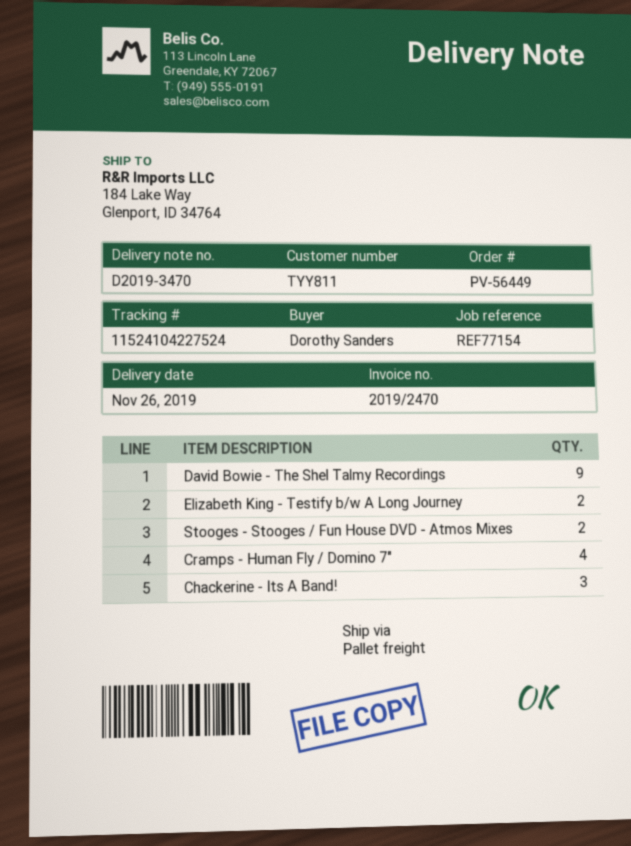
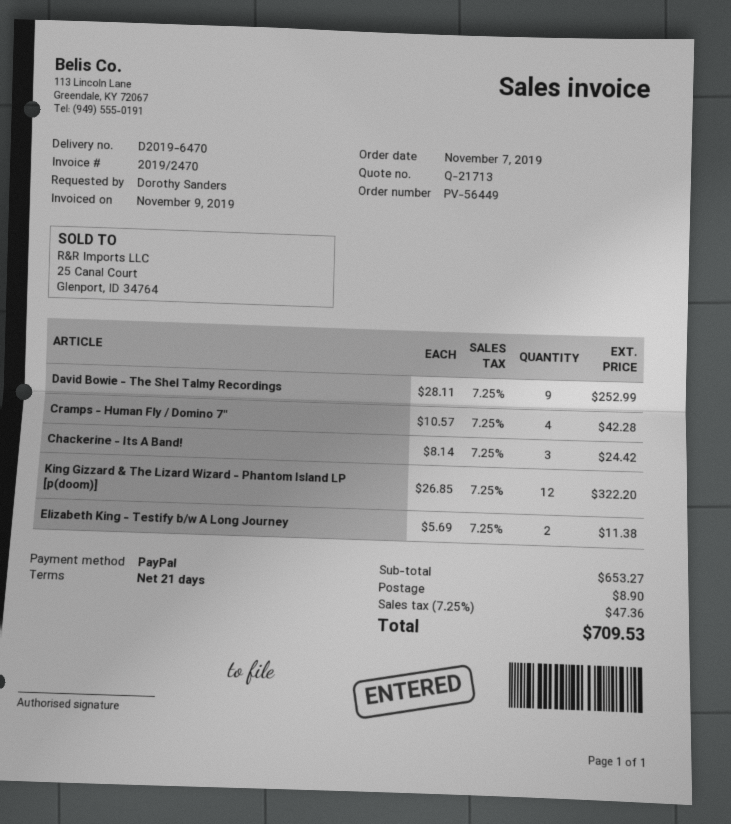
delivery note number: D2019-3470 -> D2019-6470
Stooges - Stooges / Fun House DVD - Atmos Mixes: 2 -> none
King Gizzard & The Lizard Wizard - Phantom Island LP [p(doom)]: none -> 12

